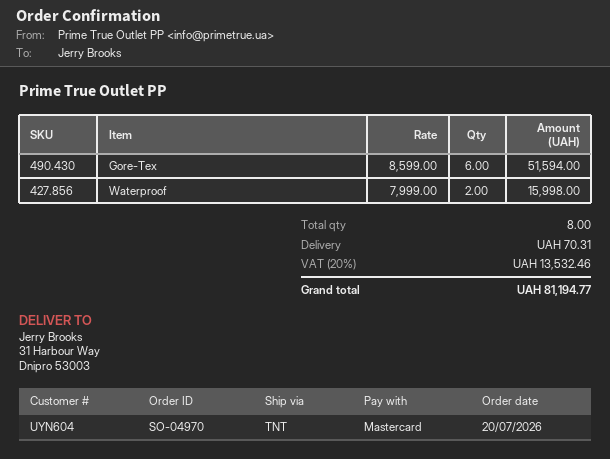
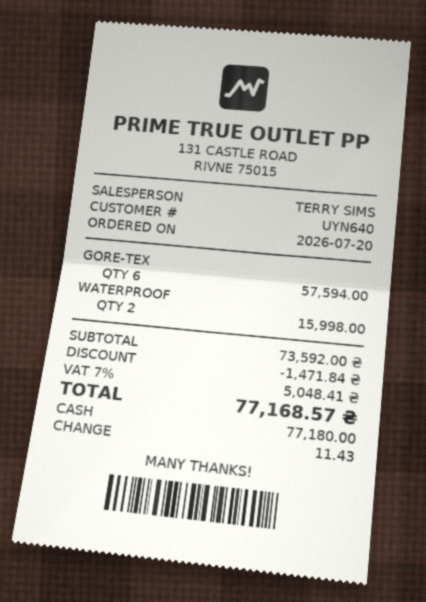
customer number: UYN604 -> UYN640
payment method: Mastercard -> cash
Gore-Tex: 6 for 51594.00 -> 6 for 57594.00
discount: none -> 1471.84
shipping: 70.31 -> none
tax: 20% = 13532.46 -> 7% = 5048.41
total: 81194.77 -> 77168.57

